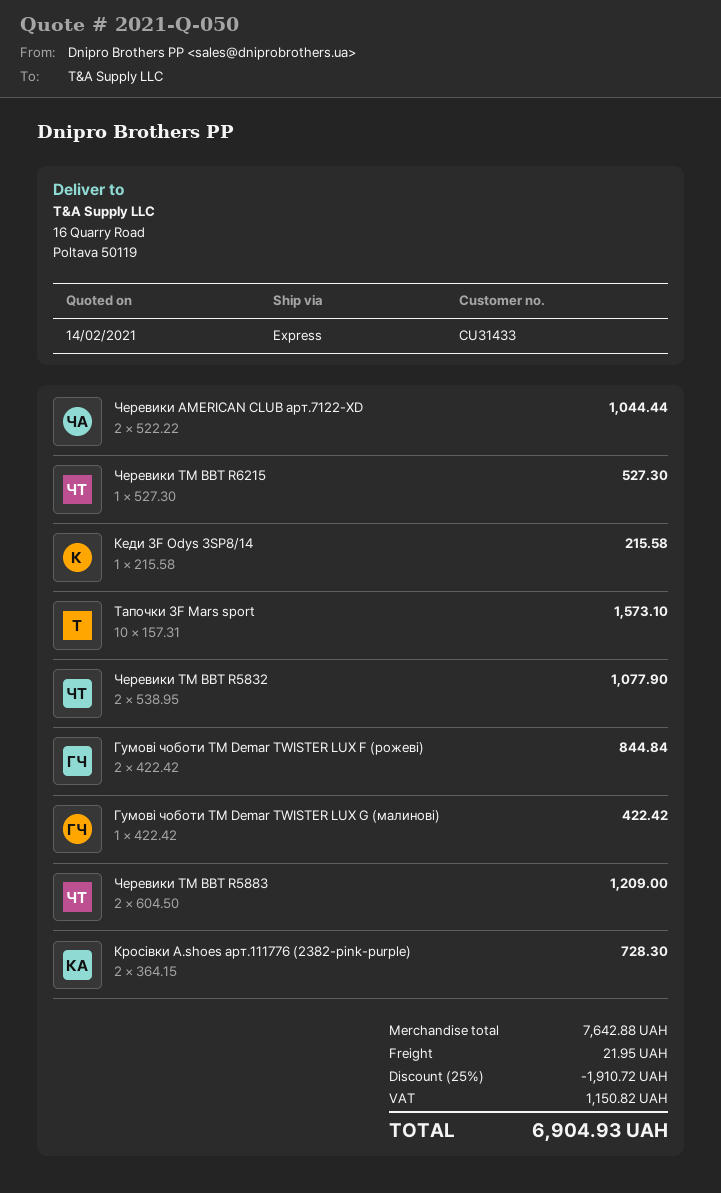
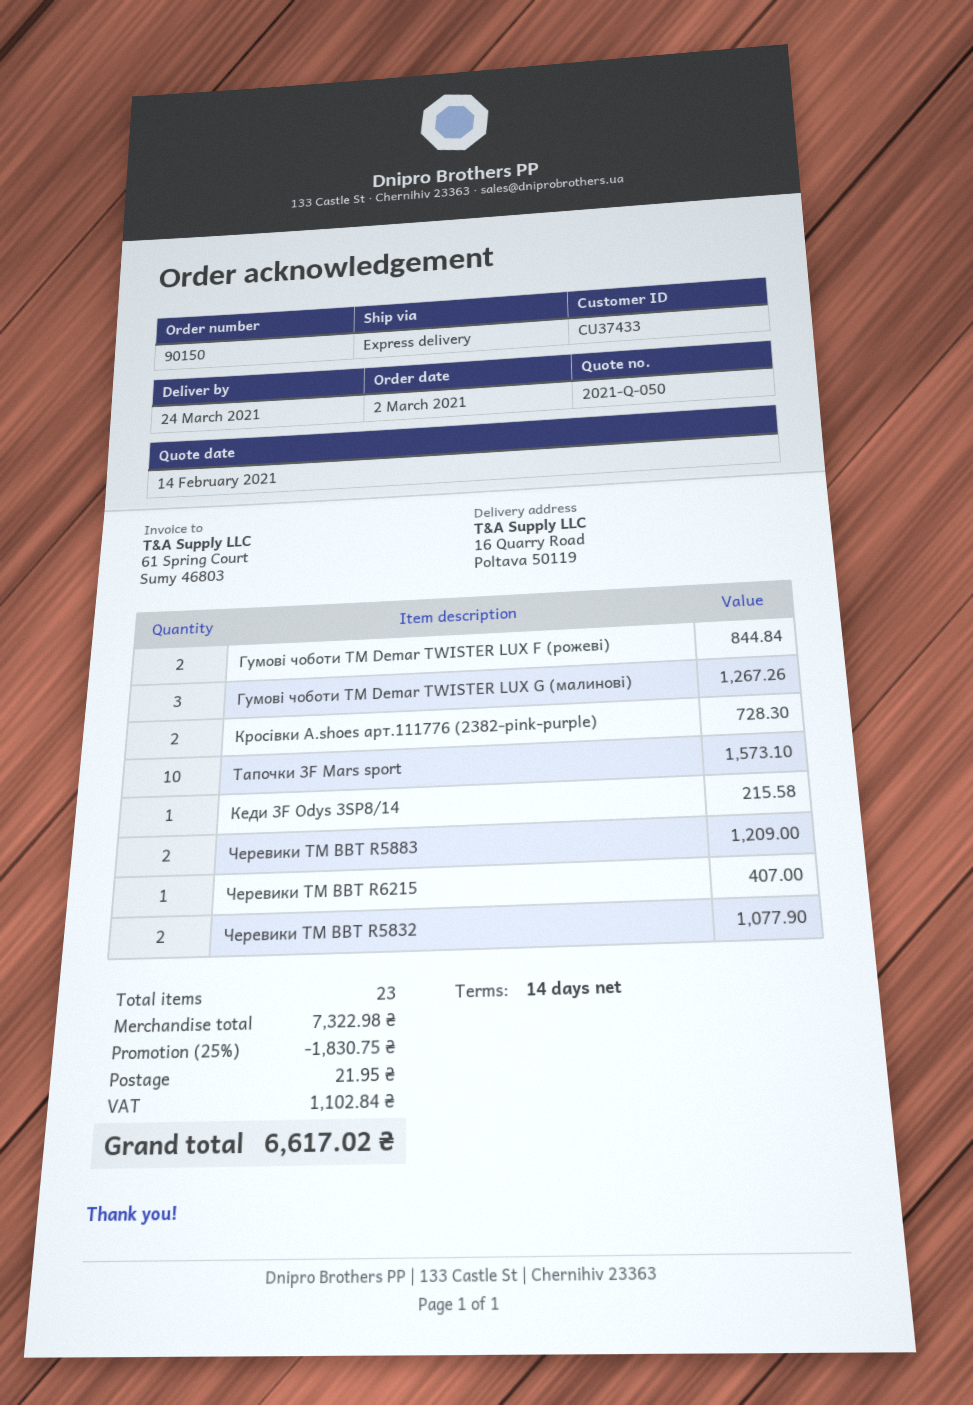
customer number: CU31433 -> CU37433
Черевики AMERICAN CLUB арт.7122-XD: 2 for 1044.44 -> none
Черевики ТМ BBT R6215: 1 for 527.30 -> 1 for 407.00
Гумові чоботи TM Demar TWISTER LUX G (малинові): 1 for 422.42 -> 3 for 1267.26
subtotal: 7642.88 -> 7322.98
discount: 25% = 1910.72 -> 25% = 1830.75
tax: 1150.82 -> 1102.84
total: 6904.93 -> 6617.02

